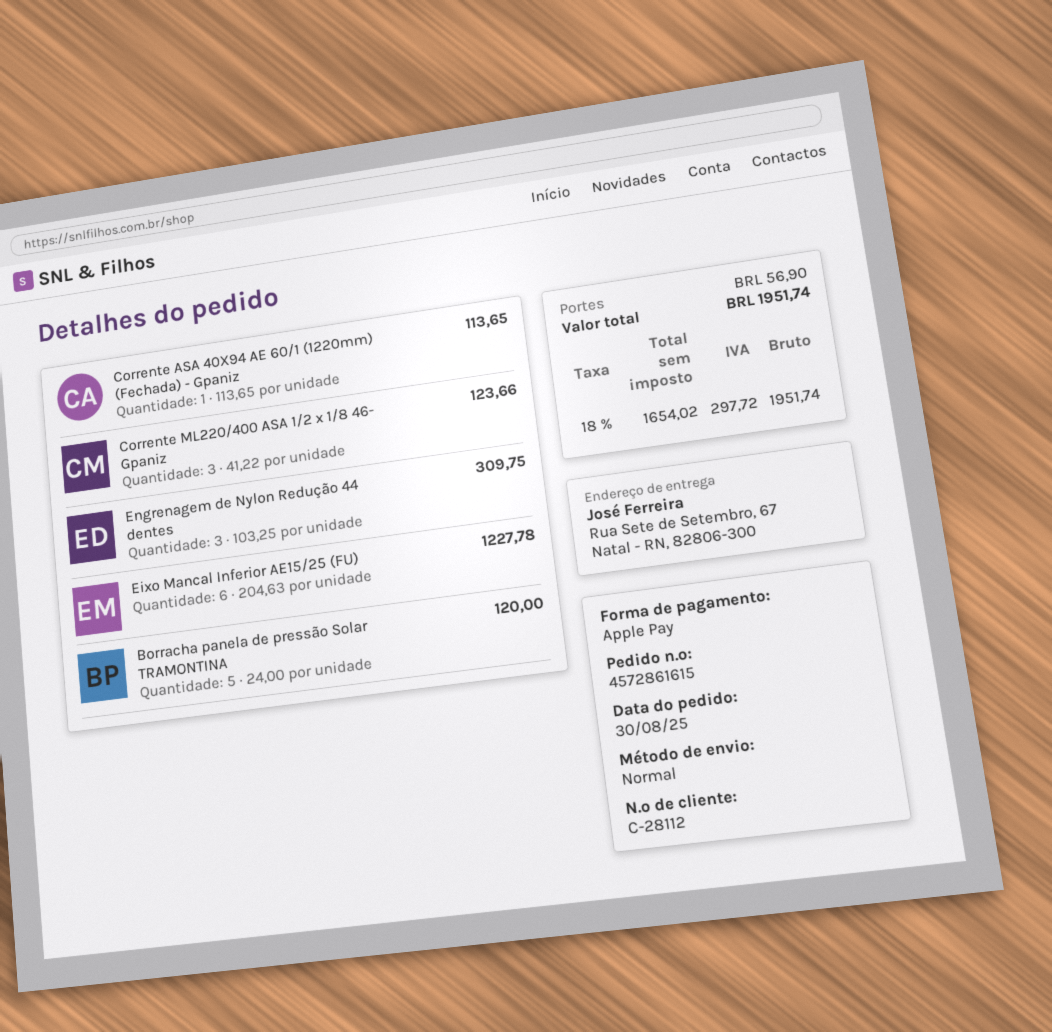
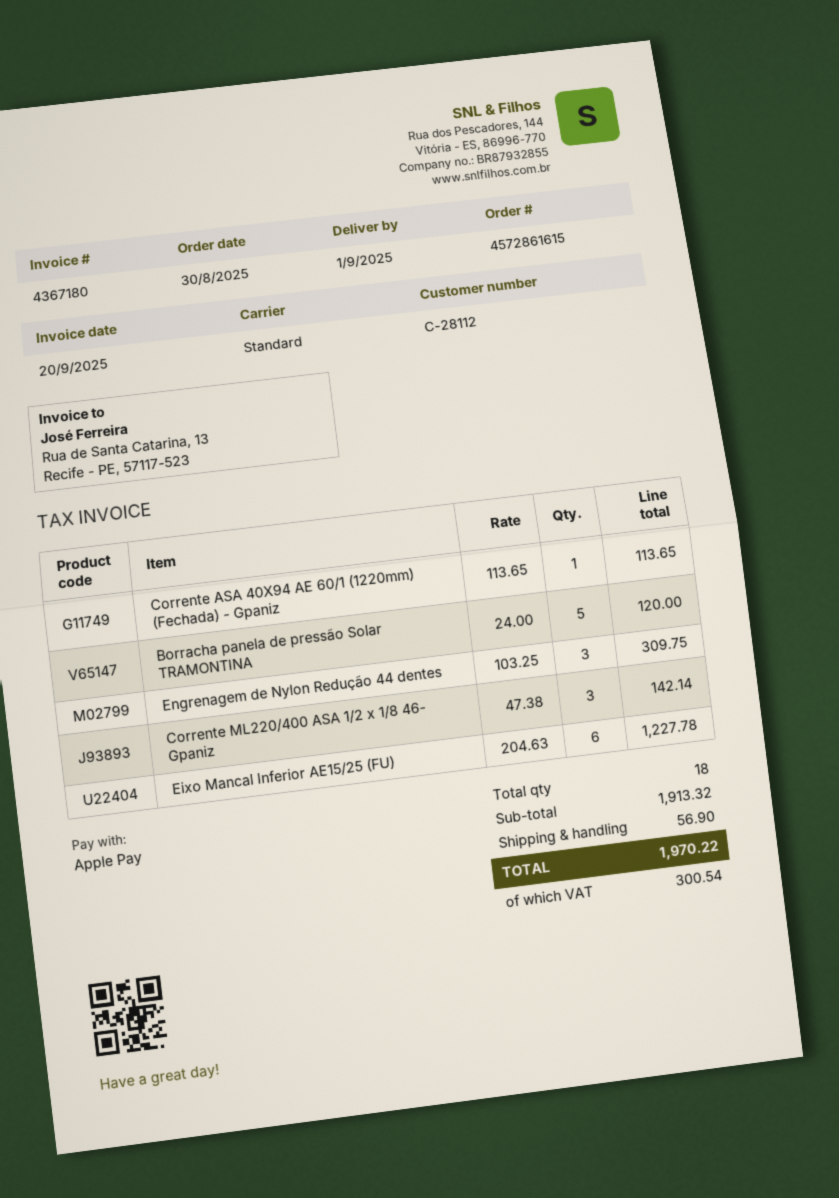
Corrente ML220/400 ASA 1/2 x 1/8 46- Gpaniz: 3 x 41.22 = 123.66 -> 3 x 47.38 = 142.14
tax: 297.72 -> 300.54
total: 1951.74 -> 1970.22

